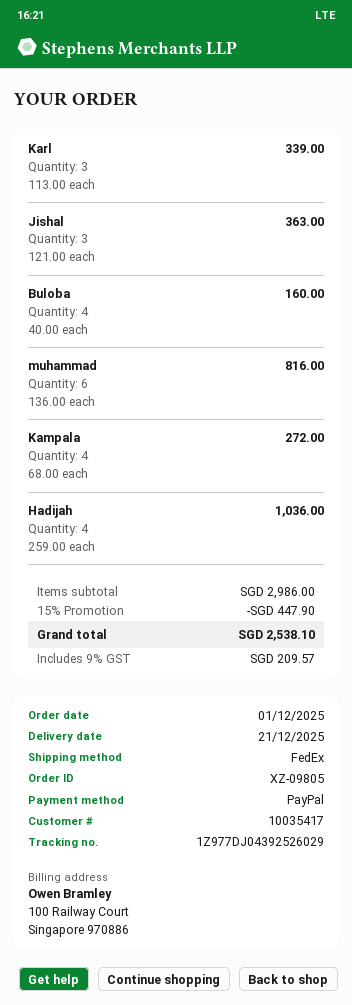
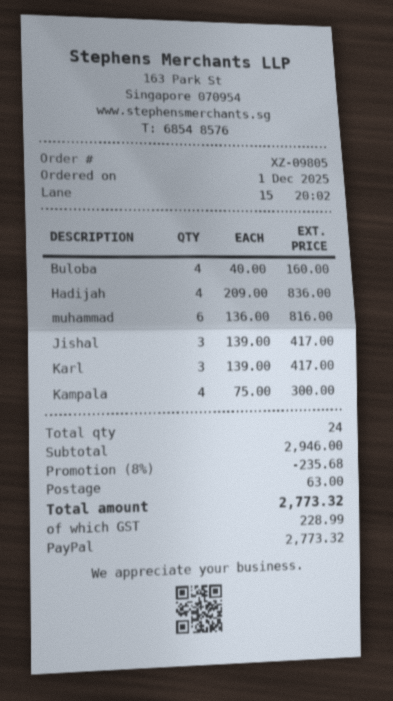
Karl: 3 x 113.00 = 339.00 -> 3 x 139.00 = 417.00
Jishal: 3 x 121.00 = 363.00 -> 3 x 139.00 = 417.00
Kampala: 4 x 68.00 = 272.00 -> 4 x 75.00 = 300.00
Hadijah: 4 x 259.00 = 1036.00 -> 4 x 209.00 = 836.00
subtotal: 2986.00 -> 2946.00
discount: 15% = 447.90 -> 8% = 235.68
shipping: none -> 63.00
tax: 209.57 -> 228.99
total: 2538.10 -> 2773.32

